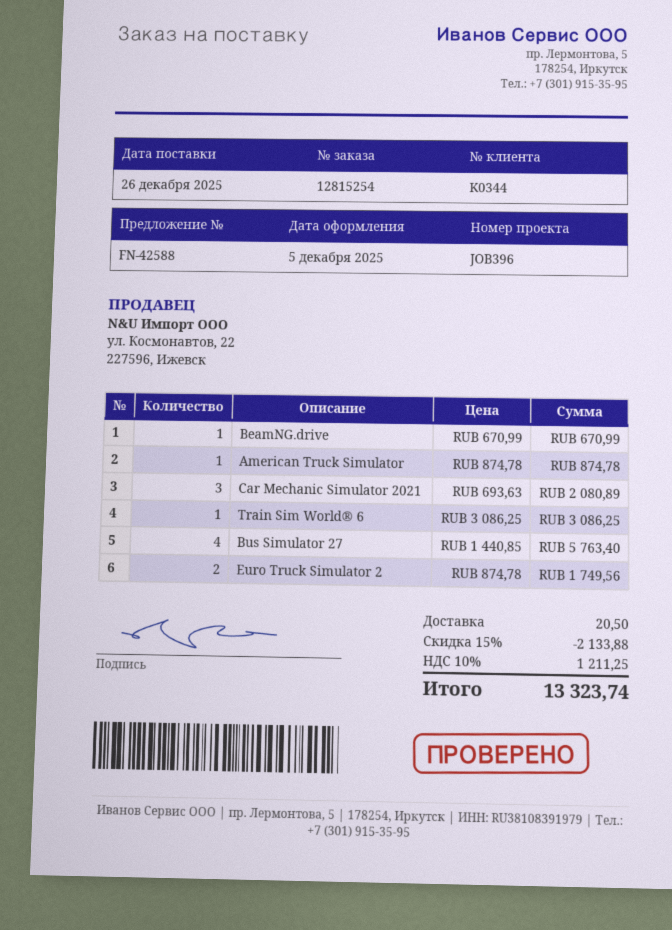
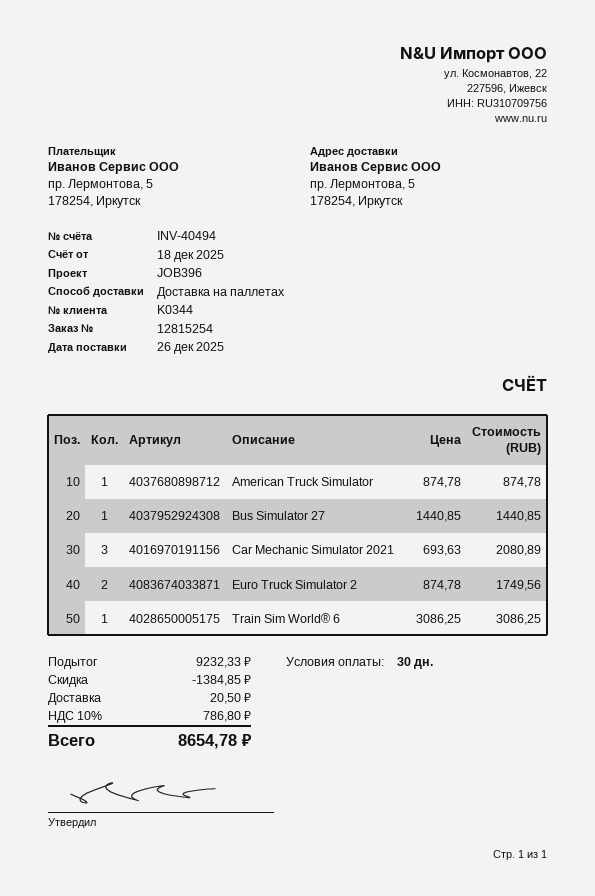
BeamNG.drive: 1 x 670.99 = 670.99 -> none
Bus Simulator 27: 4 x 1440.85 = 5763.40 -> 1 x 1440.85 = 1440.85
discount: 2133.88 -> 1384.85
tax: 10% = 1211.25 -> 10% = 786.80
total: 13323.74 -> 8654.78

